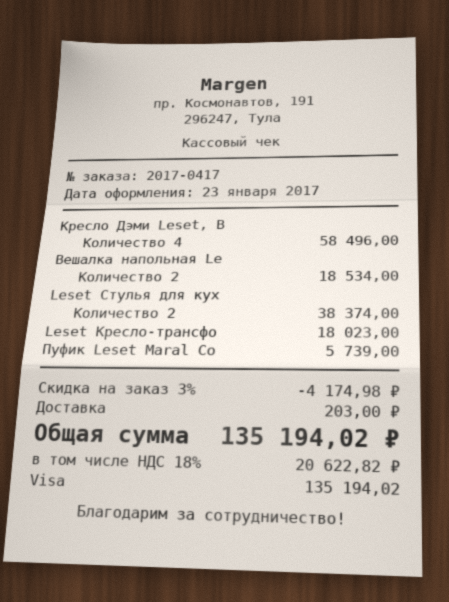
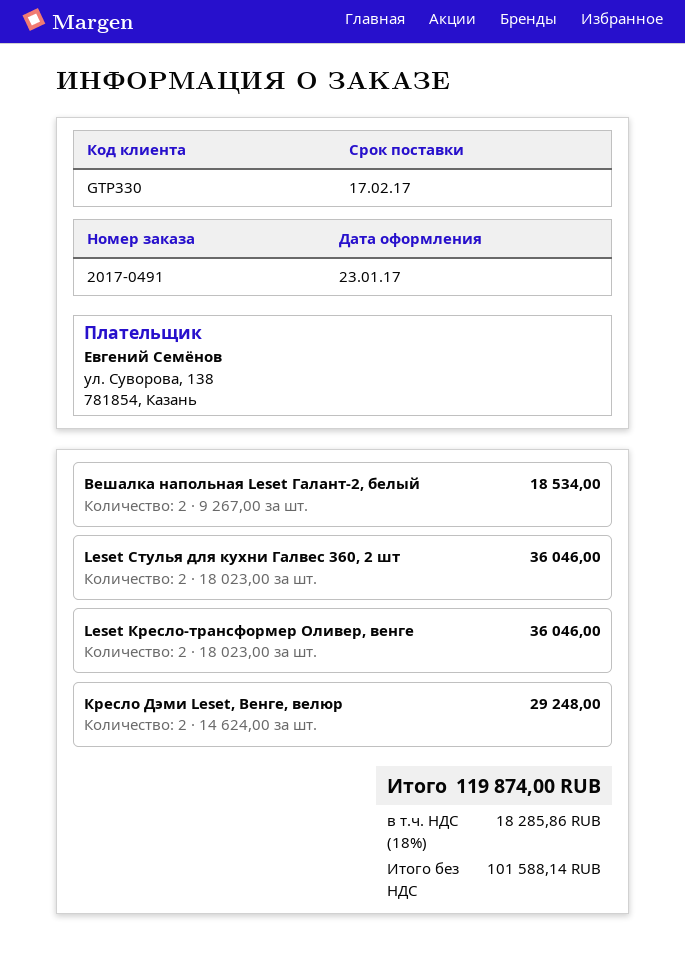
order number: 2017-0417 -> 2017-0491
Кресло Дэми Leset, В: 4 for 58496.00 -> 2 for 29248.00
Leset Стулья для кух: 2 for 38374.00 -> 2 for 36046.00
Leset Кресло-трансфо: 1 for 18023.00 -> 2 for 36046.00
Пуфик Leset Maral Co: 1 for 5739.00 -> none
discount: 3% = 4174.98 -> none
shipping: 203.00 -> none
tax: 18% = 20622.82 -> 18% = 18285.86
total: 135194.02 -> 119874.00

